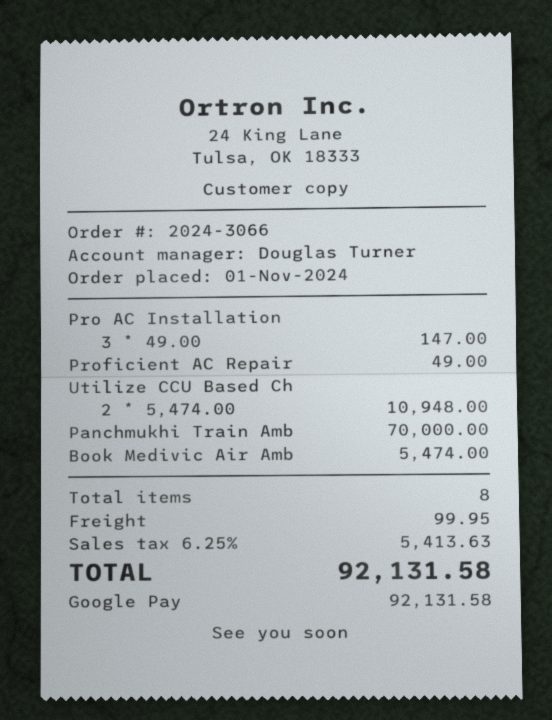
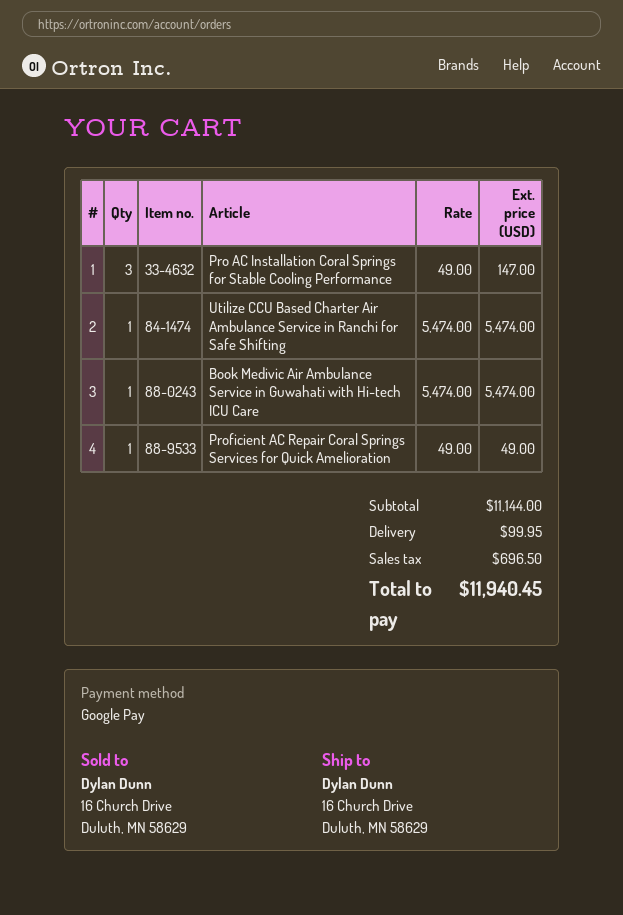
Utilize CCU Based Ch: 2 x 5474.00 = 10948.00 -> 1 x 5474.00 = 5474.00
Panchmukhi Train Amb: 1 x 70000.00 = 70000.00 -> none
tax: 5413.63 -> 696.50
total: 92131.58 -> 11940.45

